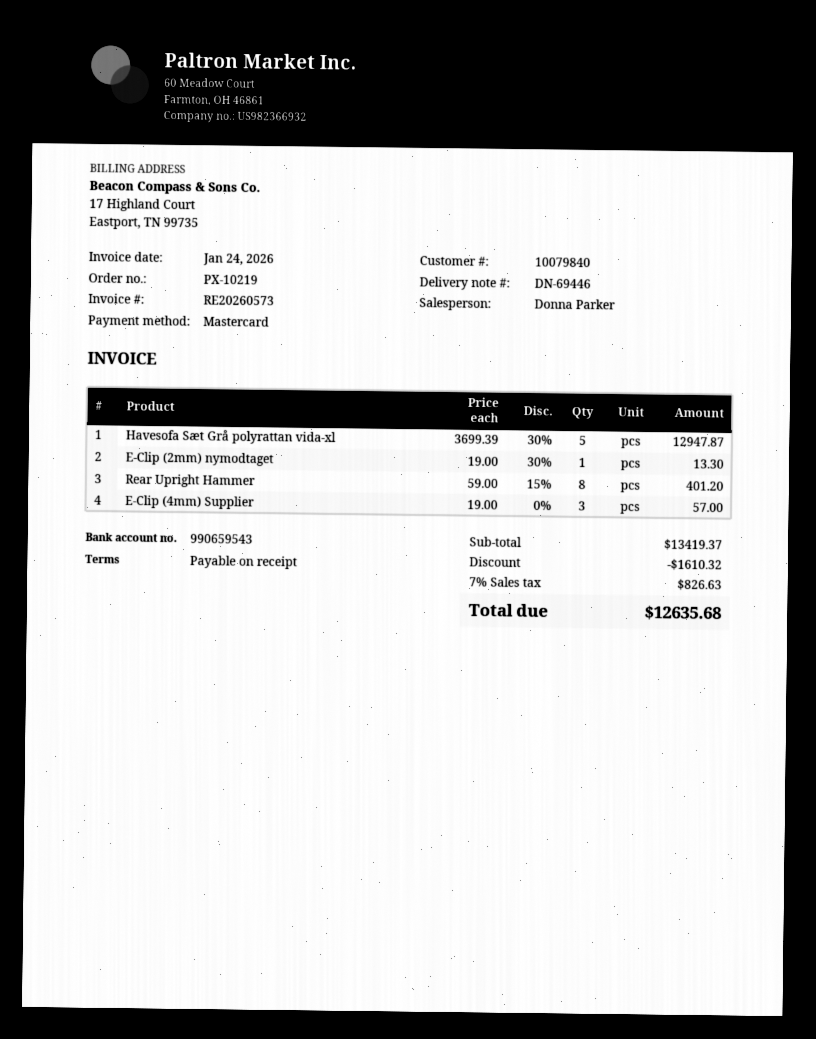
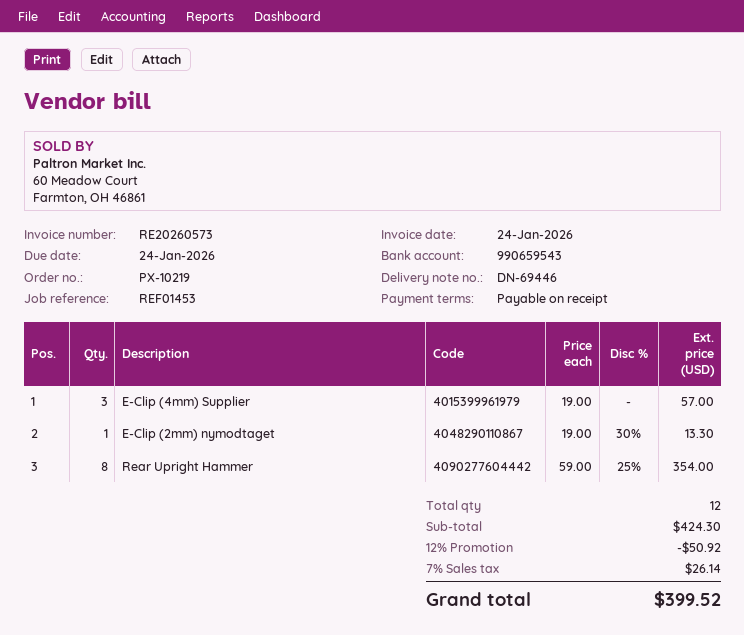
Havesofa Sæt Grå polyrattan vida-xl: 5 x 3699.39 - 30% = 12947.87 -> none
Rear Upright Hammer: 8 x 59.00 - 15% = 401.20 -> 8 x 59.00 - 25% = 354.00
subtotal: 13419.37 -> 424.30
discount: 1610.32 -> 50.92
tax: 7% = 826.63 -> 7% = 26.14
total: 12635.68 -> 399.52

